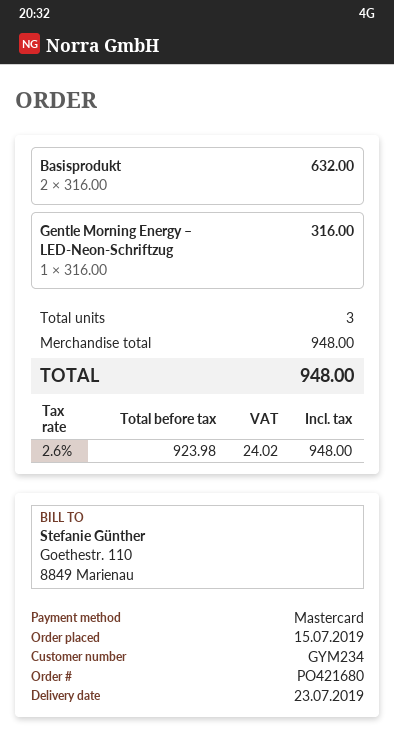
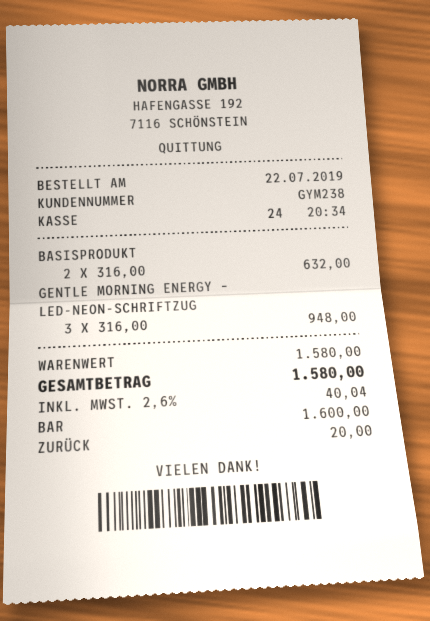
order date: 2019-07-15 -> 2019-07-22
customer number: GYM234 -> GYM238
payment method: Mastercard -> cash
Gentle Morning Energy – LED-Neon-Schriftzug: 1 x 316.00 = 316.00 -> 3 x 316.00 = 948.00
subtotal: 948.00 -> 1580.00
tax: 2.6% = 24.02 -> 2.6% = 40.04
total: 948.00 -> 1580.00

